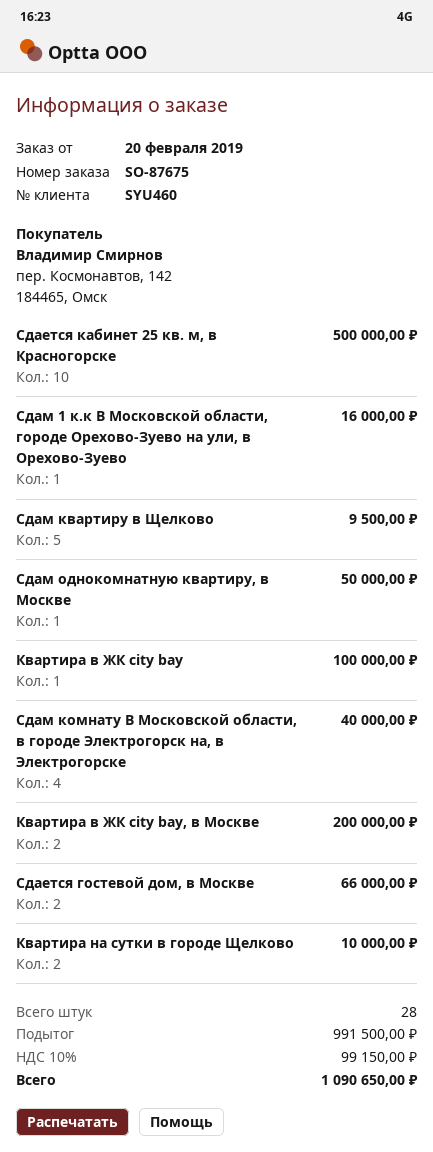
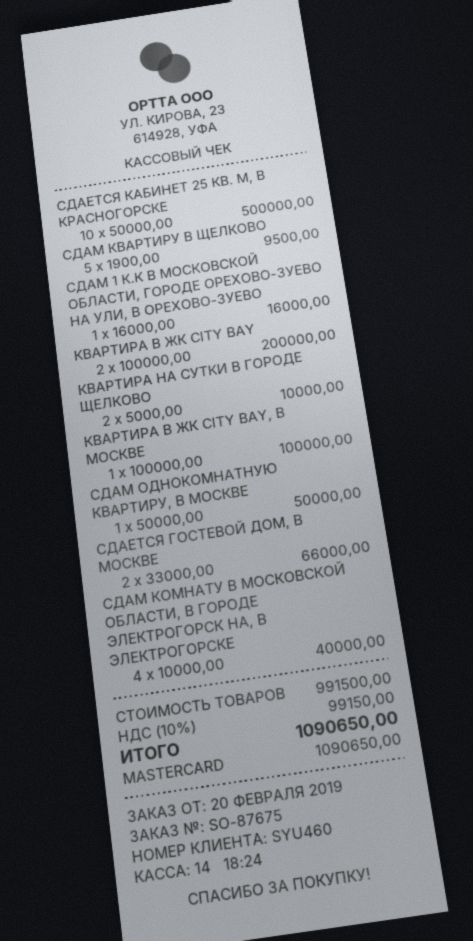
Квартира в ЖК city bay: 1 for 100000.00 -> 2 for 200000.00
Квартира в ЖК city bay, в Москве: 2 for 200000.00 -> 1 for 100000.00

